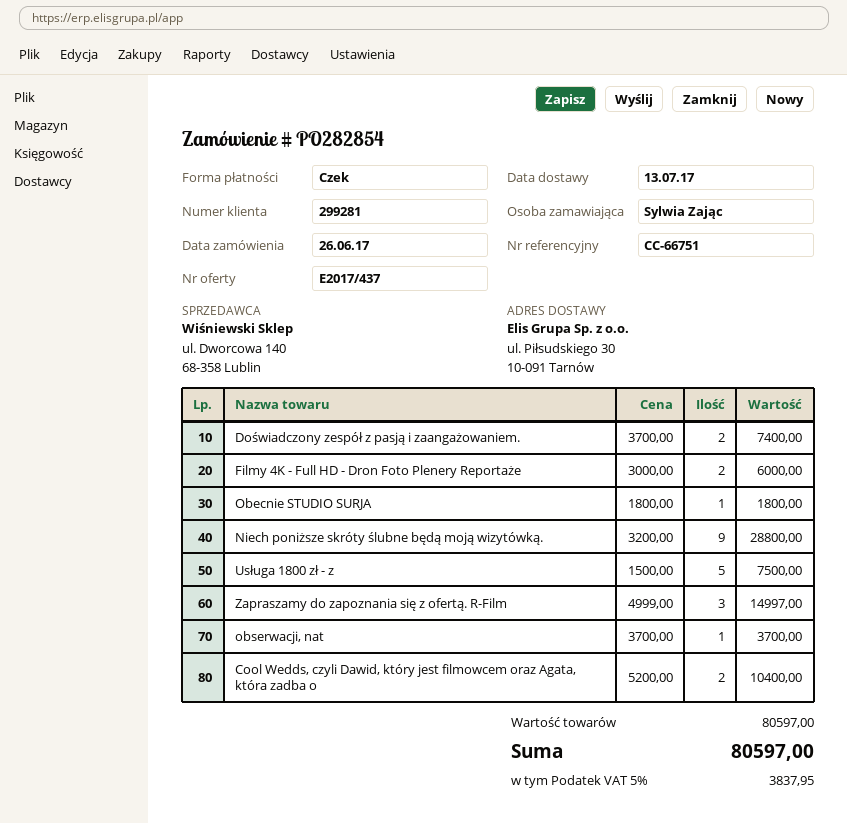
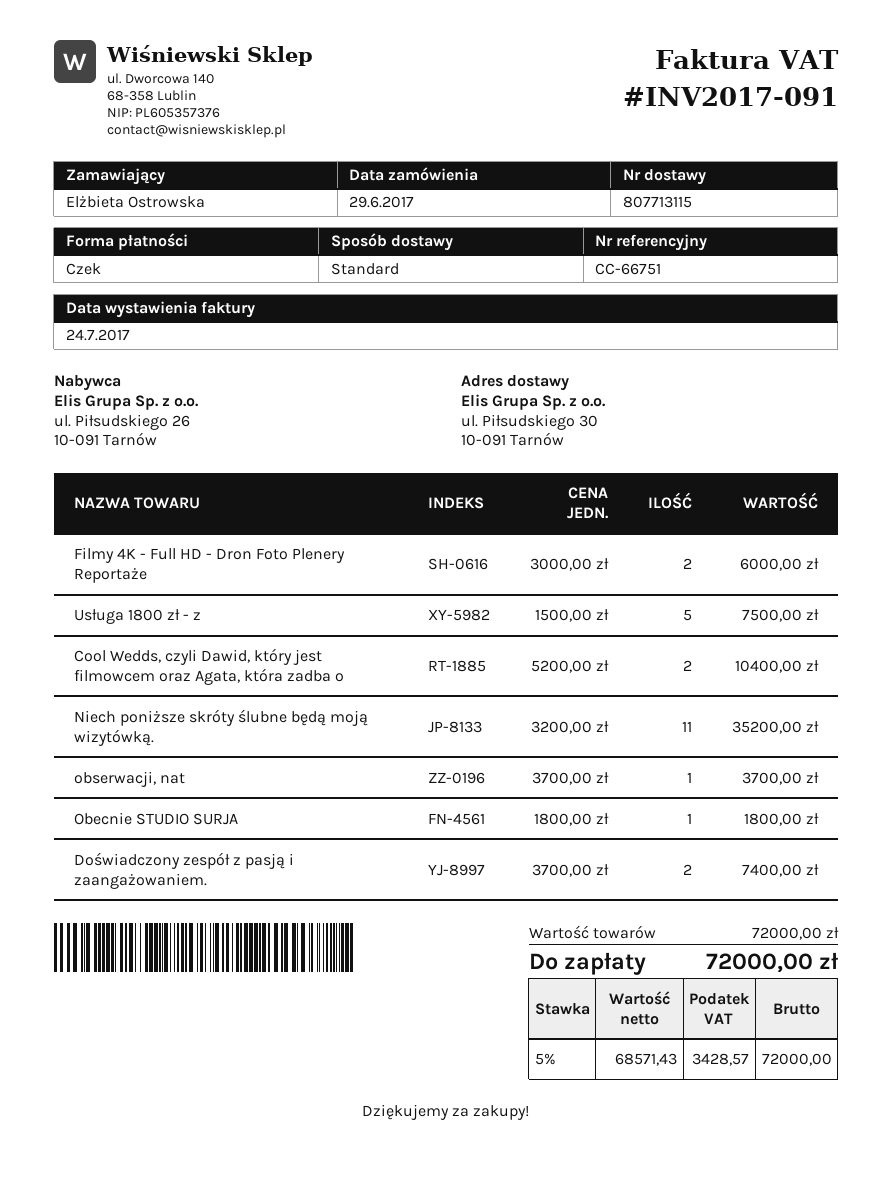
order date: 2017-06-26 -> 2017-06-29
ordered by: Sylwia Zając -> Elżbieta Ostrowska
Niech poniższe skróty ślubne będą moją wizytówką.: 9 x 3200.00 = 28800.00 -> 11 x 3200.00 = 35200.00
Zapraszamy do zapoznania się z ofertą. R-Film: 3 x 4999.00 = 14997.00 -> none
subtotal: 80597.00 -> 72000.00
tax: 5% = 3837.95 -> 5% = 3428.57
total: 80597.00 -> 72000.00

